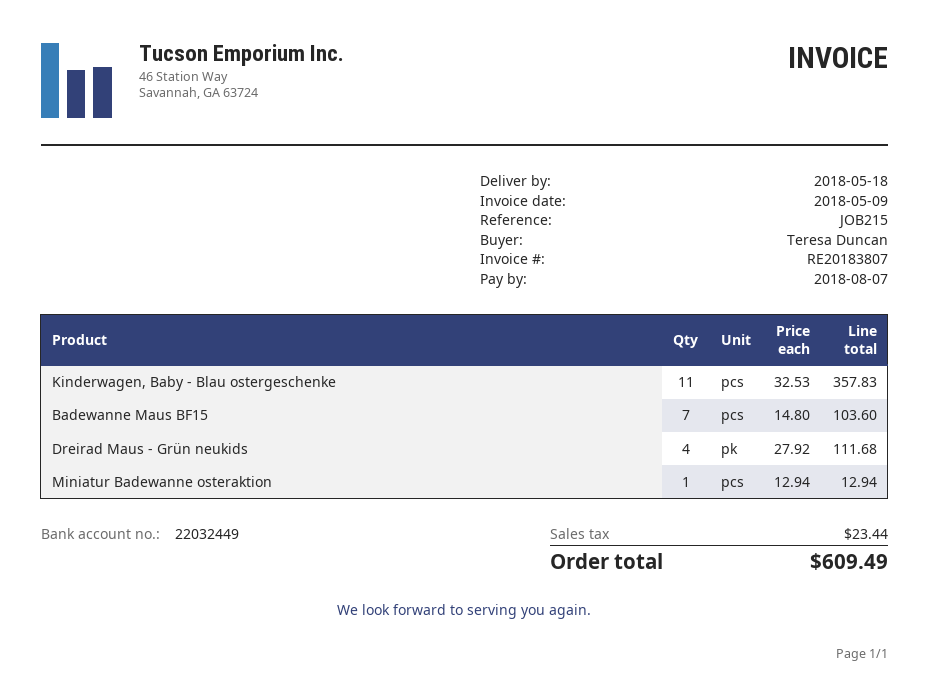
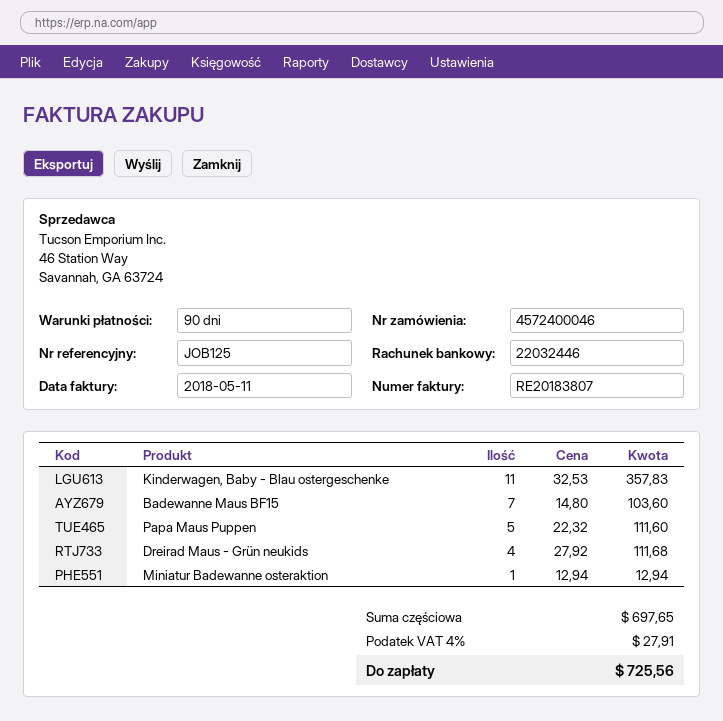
invoice date: 2018-05-09 -> 2018-05-11
reference: JOB215 -> JOB125
bank account: 22032449 -> 22032446
Papa Maus Puppen: none -> 5 x 22.32 = 111.60
tax: 23.44 -> 27.91
total: 609.49 -> 725.56

